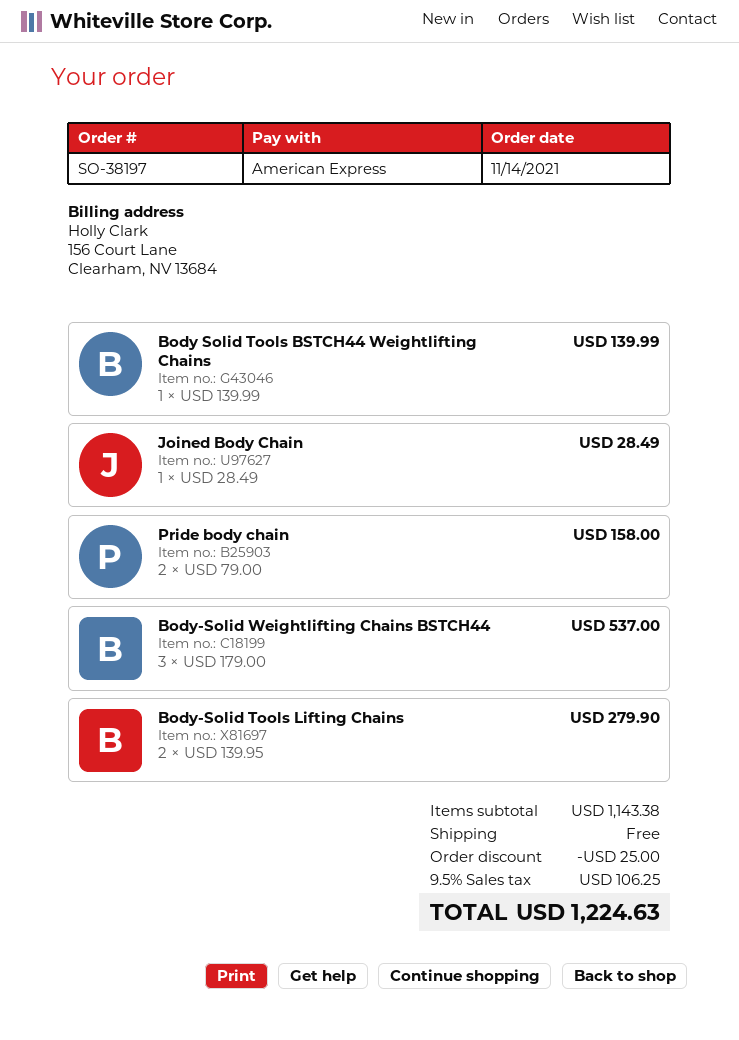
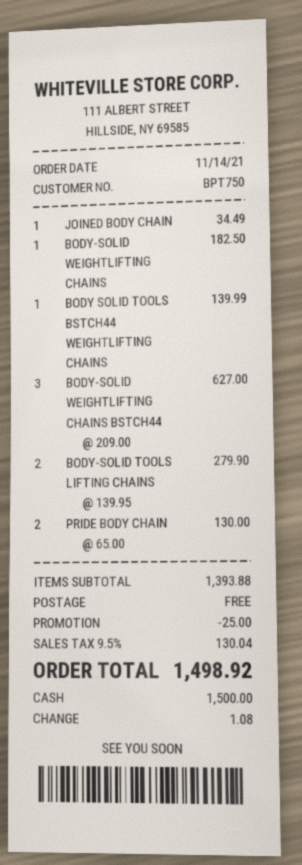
payment method: American Express -> cash
Joined Body Chain: 1 x 28.49 = 28.49 -> 1 x 34.49 = 34.49
Pride body chain: 2 x 79.00 = 158.00 -> 2 x 65.00 = 130.00
Body-Solid Weightlifting Chains BSTCH44: 3 x 179.00 = 537.00 -> 3 x 209.00 = 627.00
BODY-SOLID WEIGHTLIFTING CHAINS: none -> 1 x 182.50 = 182.50
subtotal: 1143.38 -> 1393.88
tax: 9.5% = 106.25 -> 9.5% = 130.04
total: 1224.63 -> 1498.92

